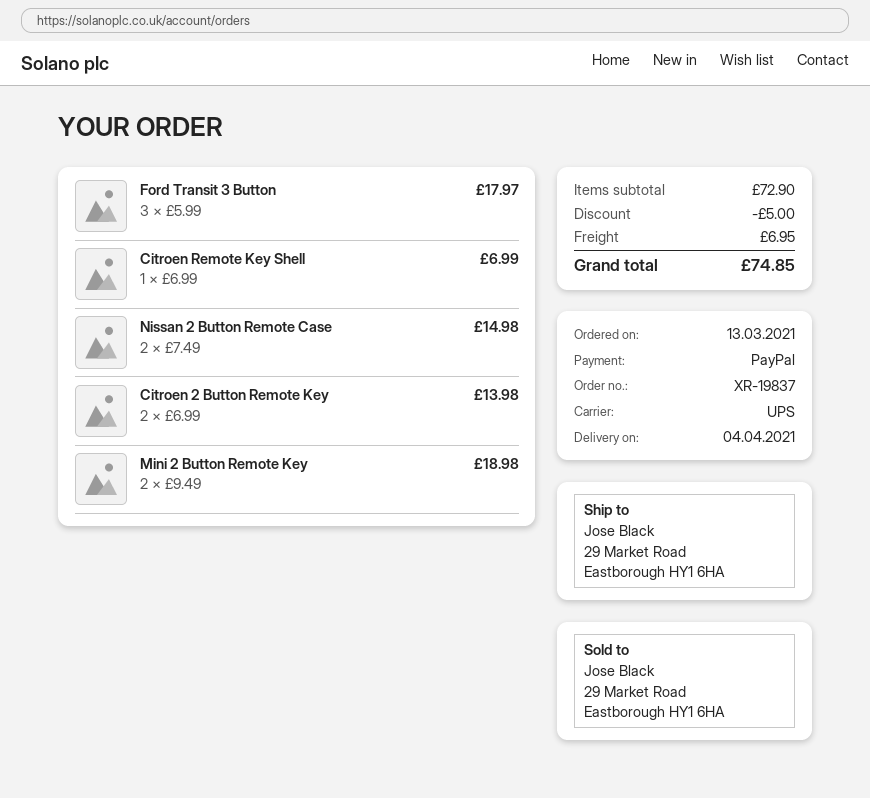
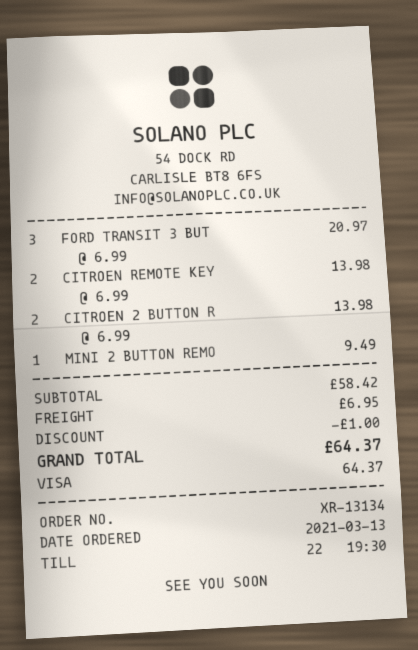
order number: XR-19837 -> XR-13134
payment method: PayPal -> Visa
Ford Transit 3 Button: 3 x 5.99 = 17.97 -> 3 x 6.99 = 20.97
Citroen Remote Key Shell: 1 x 6.99 = 6.99 -> 2 x 6.99 = 13.98
Nissan 2 Button Remote Case: 2 x 7.49 = 14.98 -> none
Mini 2 Button Remote Key: 2 x 9.49 = 18.98 -> 1 x 9.49 = 9.49
subtotal: 72.90 -> 58.42
discount: 5.00 -> 1.00
total: 74.85 -> 64.37

